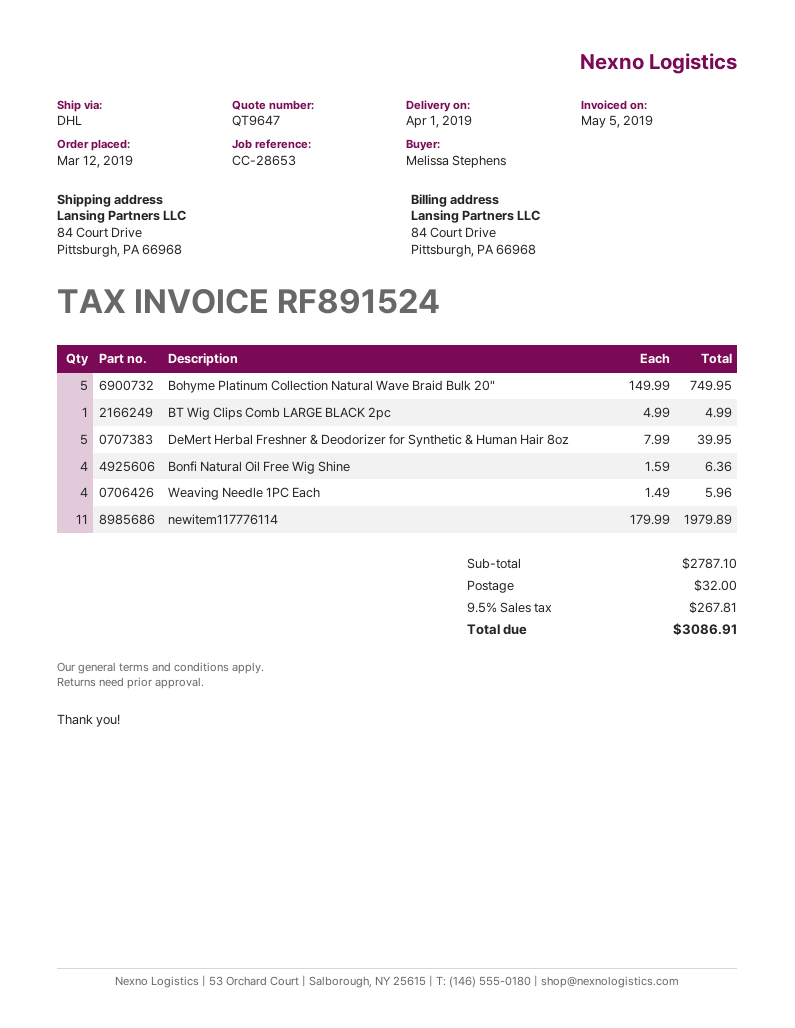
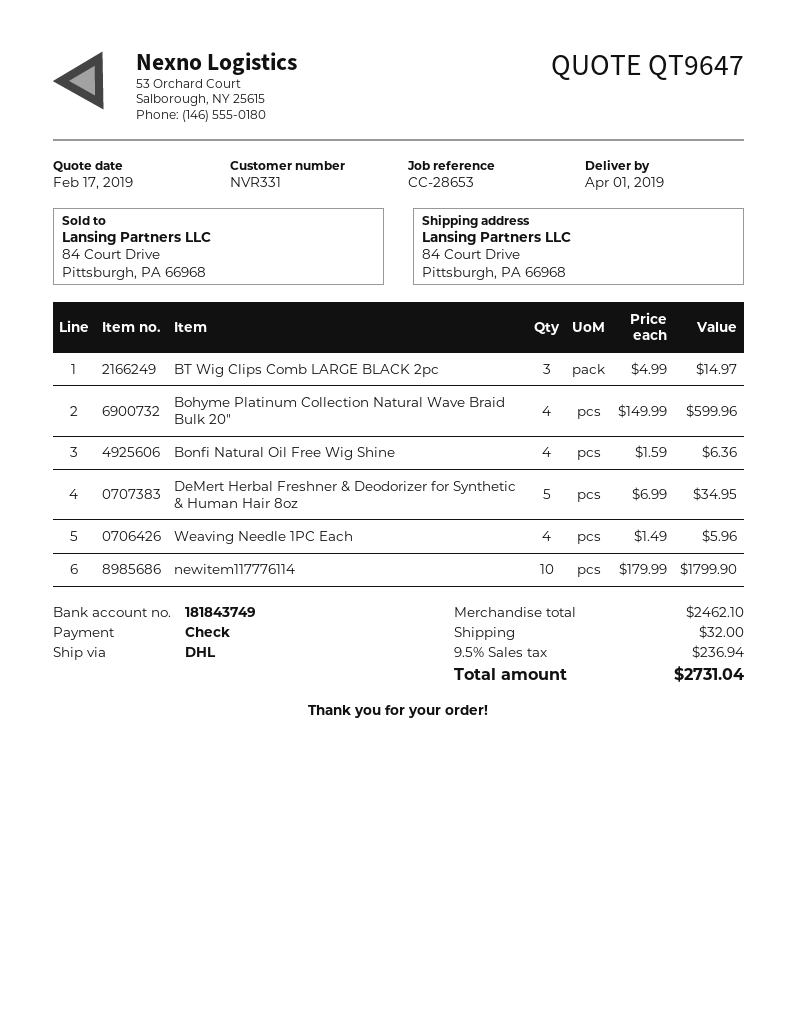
Bohyme Platinum Collection Natural Wave Braid Bulk 20": 5 x 149.99 = 749.95 -> 4 x 149.99 = 599.96
BT Wig Clips Comb LARGE BLACK 2pc: 1 x 4.99 = 4.99 -> 3 x 4.99 = 14.97
DeMert Herbal Freshner & Deodorizer for Synthetic & Human Hair 8oz: 5 x 7.99 = 39.95 -> 5 x 6.99 = 34.95
newitem117776114: 11 x 179.99 = 1979.89 -> 10 x 179.99 = 1799.90
subtotal: 2787.10 -> 2462.10
tax: 9.5% = 267.81 -> 9.5% = 236.94
total: 3086.91 -> 2731.04

